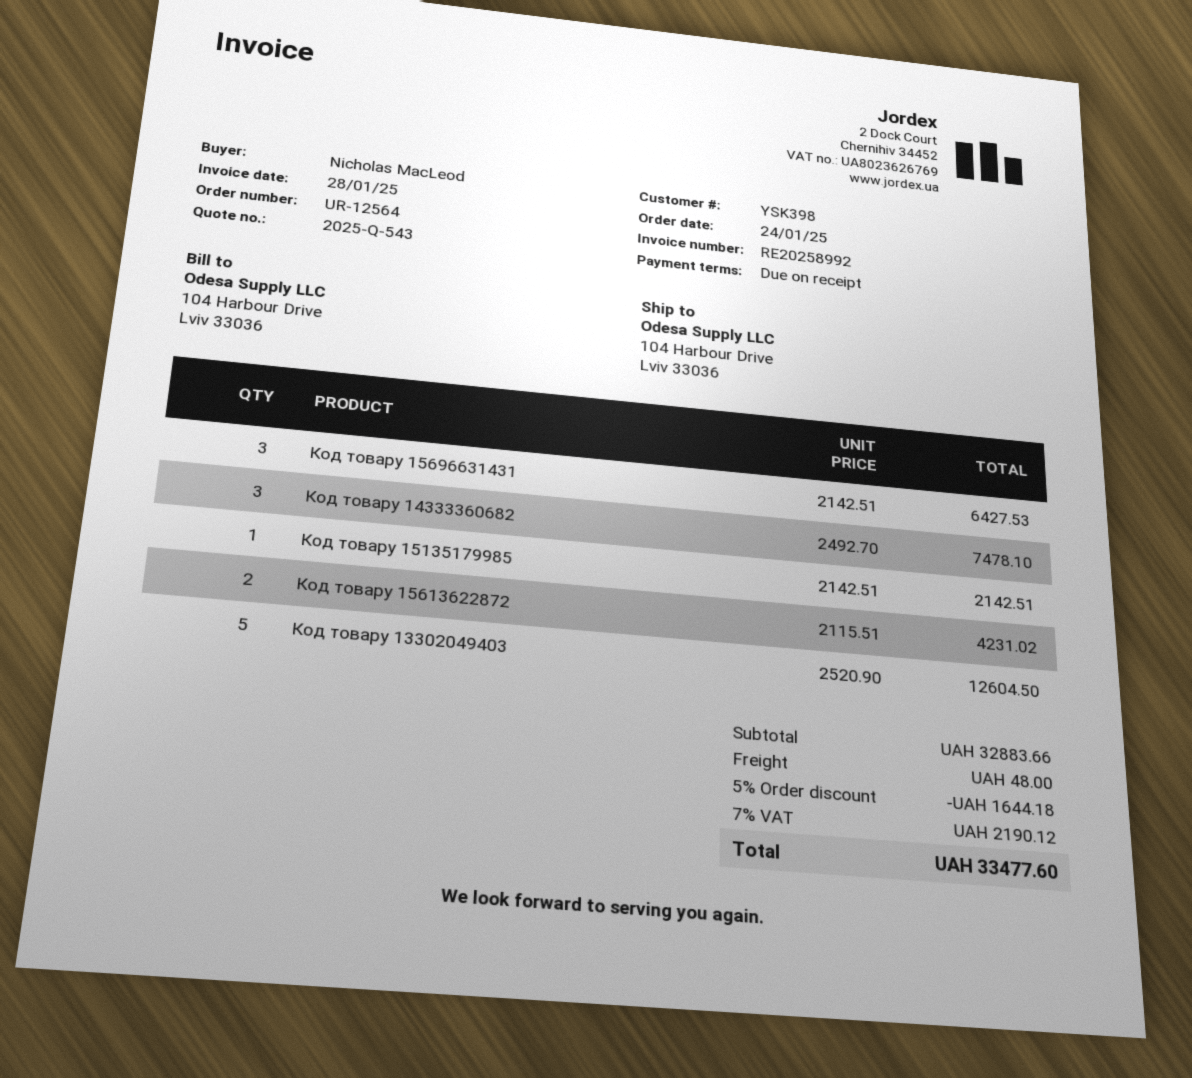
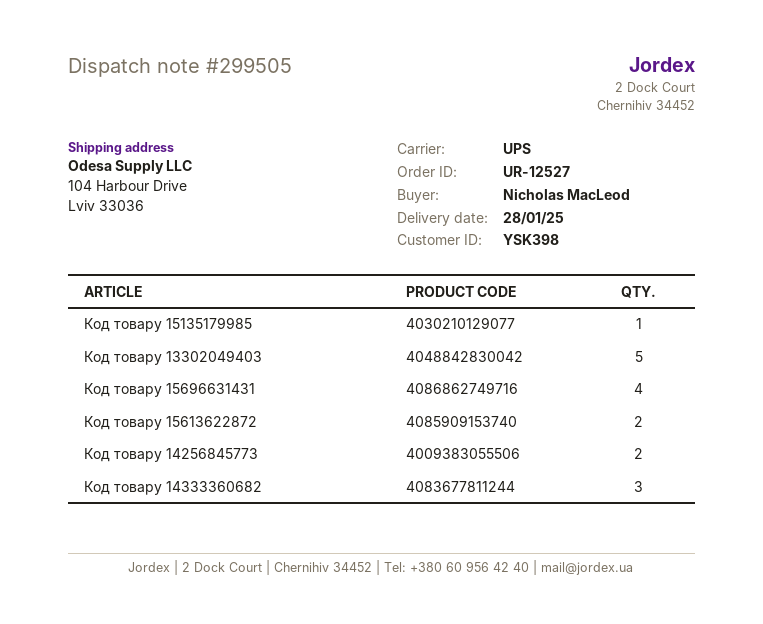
order number: UR-12564 -> UR-12527
Код товару 15696631431: 3 -> 4
Код товару 14256845773: none -> 2

